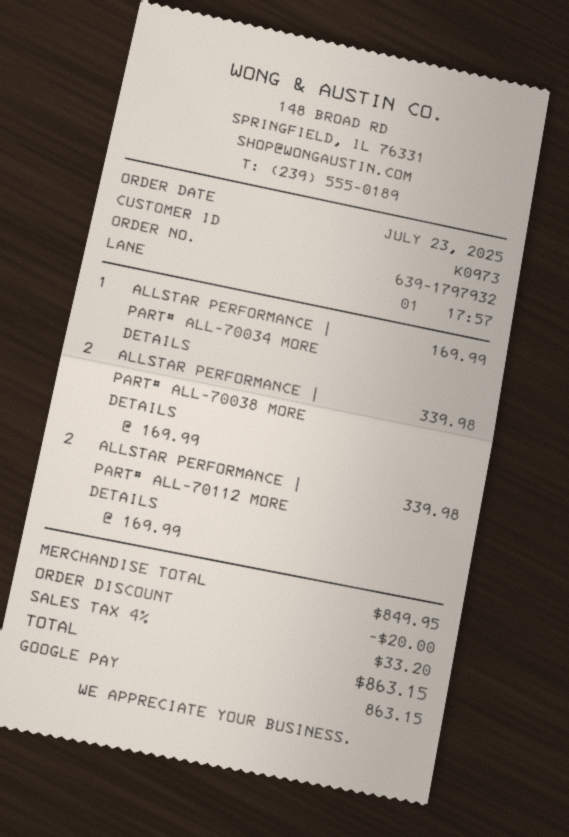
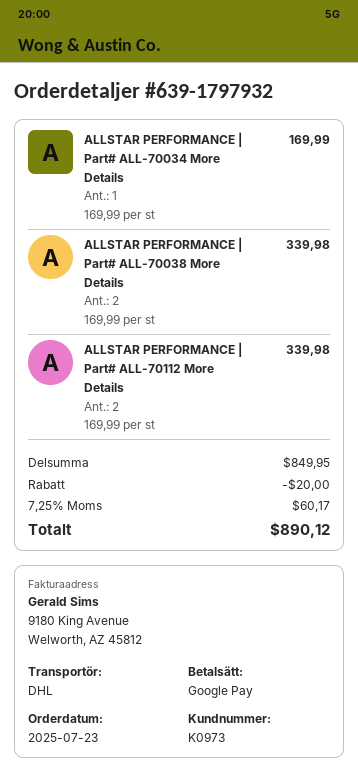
tax: 4% = 33.20 -> 7.25% = 60.17
total: 863.15 -> 890.12

